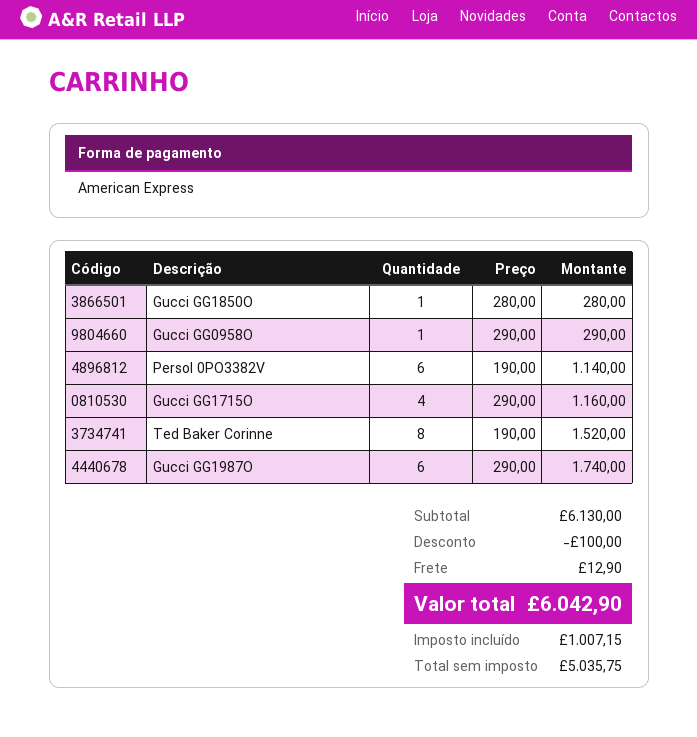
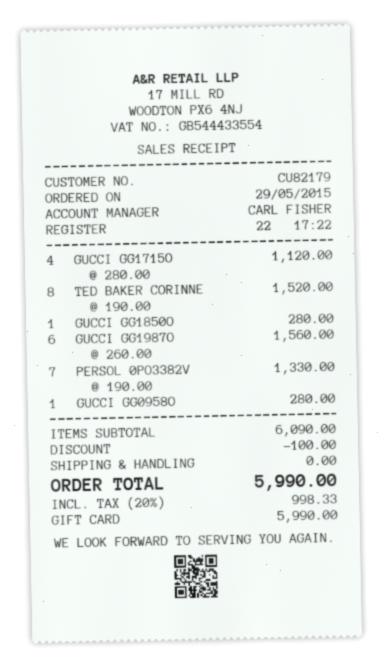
payment method: American Express -> gift card
Gucci GG0958O: 1 x 290.00 = 290.00 -> 1 x 280.00 = 280.00
Persol 0PO3382V: 6 x 190.00 = 1140.00 -> 7 x 190.00 = 1330.00
Gucci GG1715O: 4 x 290.00 = 1160.00 -> 4 x 280.00 = 1120.00
Gucci GG1987O: 6 x 290.00 = 1740.00 -> 6 x 260.00 = 1560.00
subtotal: 6130.00 -> 6090.00
shipping: 12.90 -> 0.00
tax: 1007.15 -> 998.33
total: 6042.90 -> 5990.00

